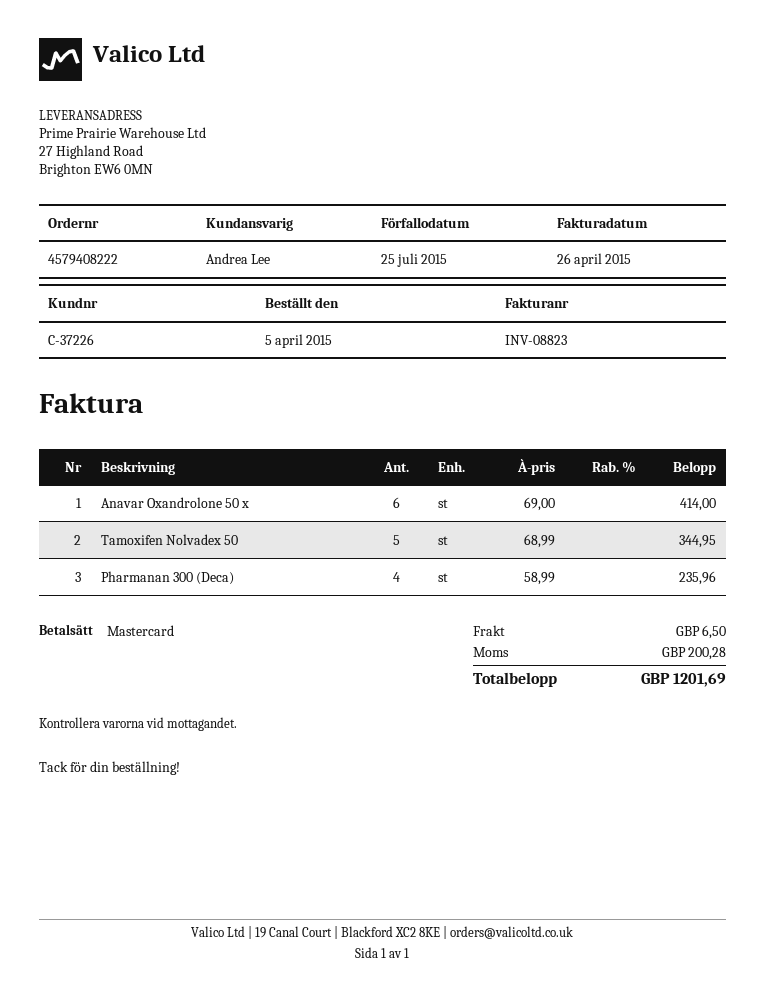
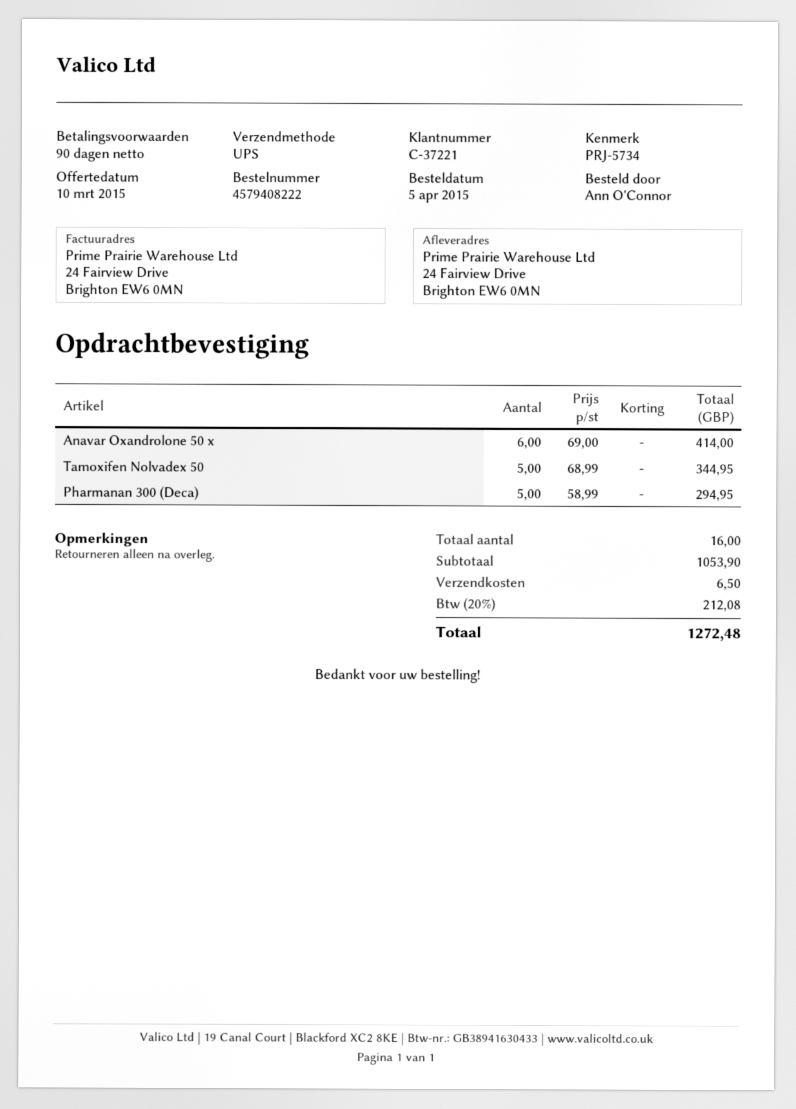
customer number: C-37226 -> C-37221
ship to: 27 Highland Road, Brighton EW6 0MN -> 24 Fairview Drive, Brighton EW6 0MN
Pharmanan 300 (Deca): 4 x 58.99 = 235.96 -> 5 x 58.99 = 294.95
tax: 200.28 -> 212.08
total: 1201.69 -> 1272.48

